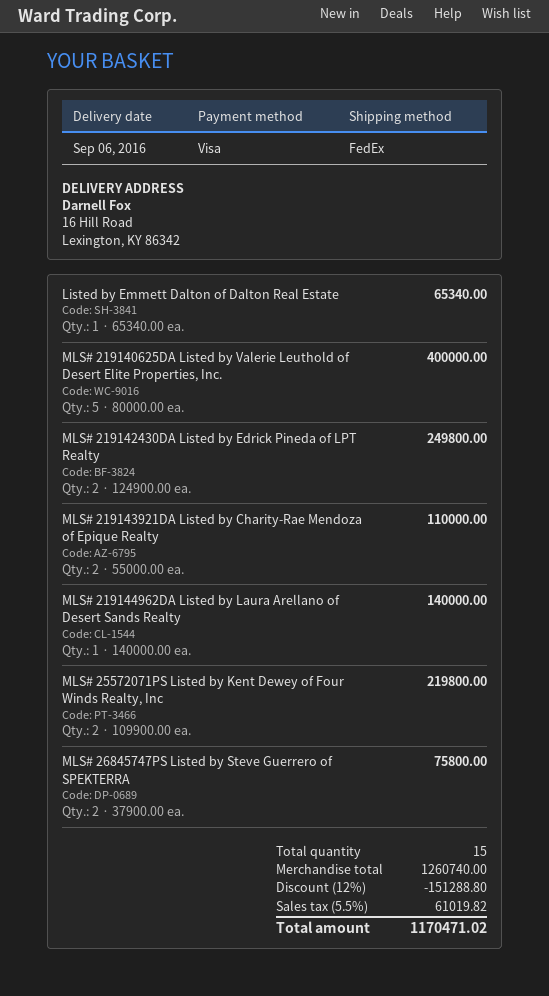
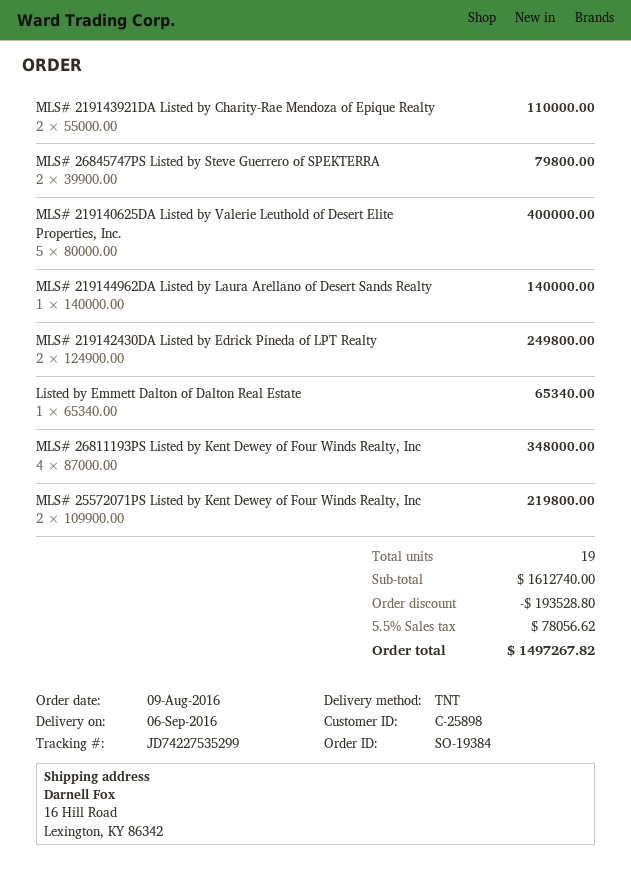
shipping method: FedEx -> TNT
MLS# 26845747PS Listed by Steve Guerrero of SPEKTERRA: 2 x 37900.00 = 75800.00 -> 2 x 39900.00 = 79800.00
MLS# 26811193PS Listed by Kent Dewey of Four Winds Realty, Inc: none -> 4 x 87000.00 = 348000.00
total quantity: 15 -> 19
subtotal: 1260740.00 -> 1612740.00
discount: 151288.80 -> 193528.80
tax: 5.5% = 61019.82 -> 5.5% = 78056.62
total: 1170471.02 -> 1497267.82

